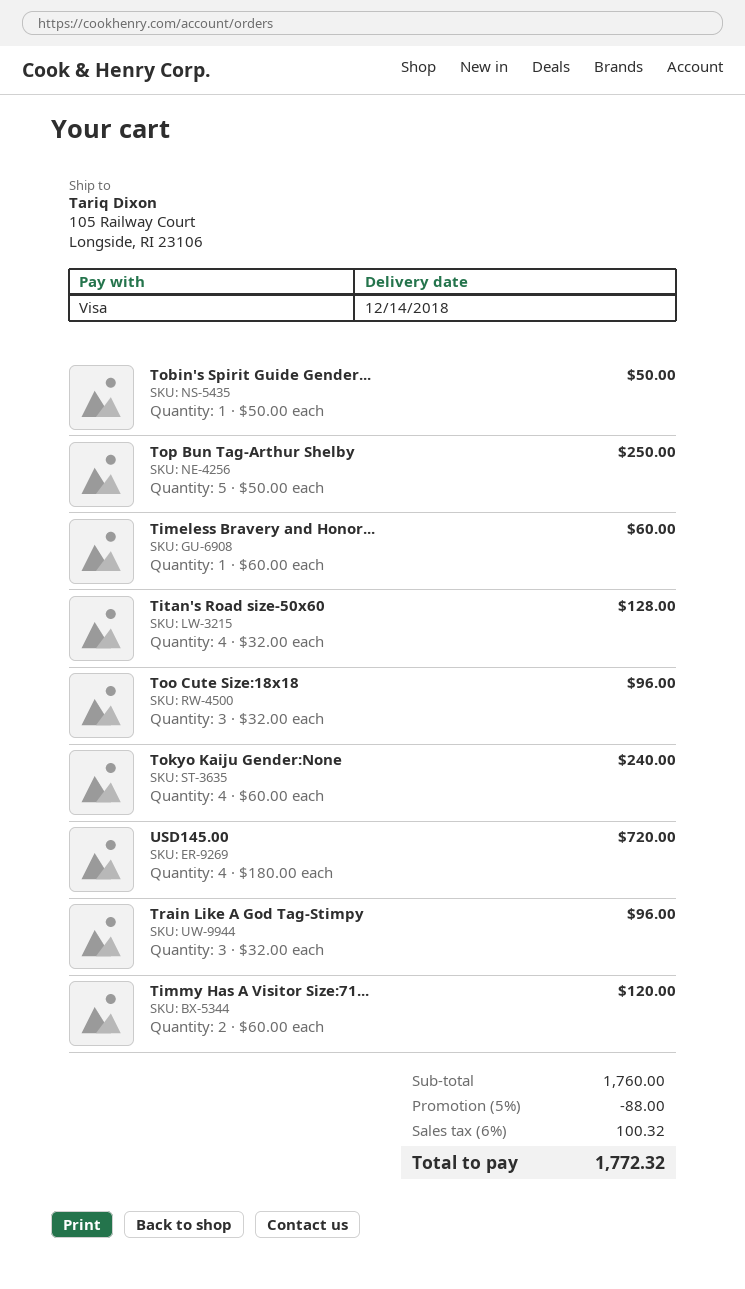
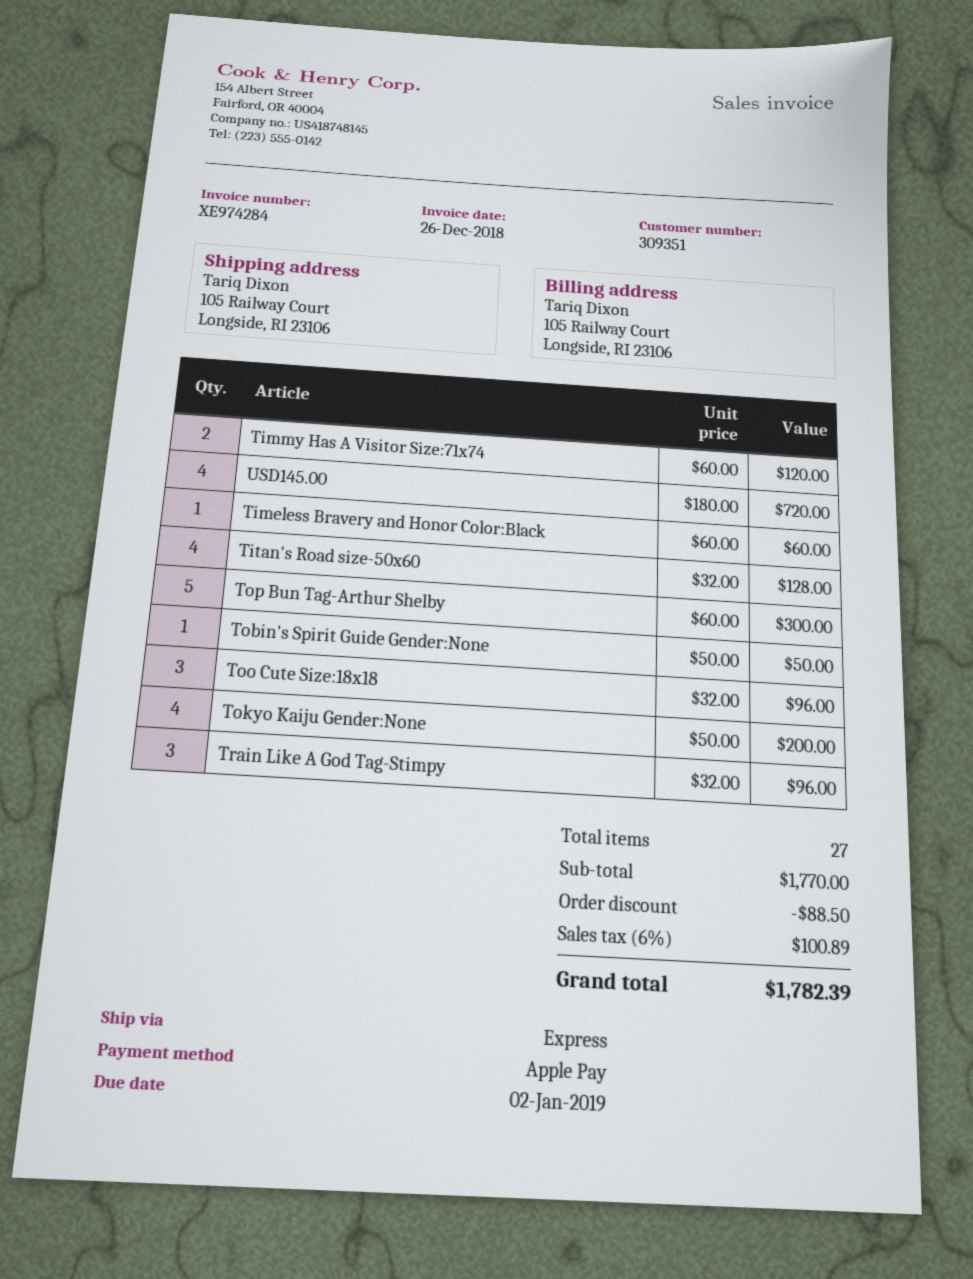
payment method: Visa -> Apple Pay
Top Bun Tag-Arthur Shelby: 5 x 50.00 = 250.00 -> 5 x 60.00 = 300.00
Tokyo Kaiju Gender:None: 4 x 60.00 = 240.00 -> 4 x 50.00 = 200.00
subtotal: 1760.00 -> 1770.00
discount: 88.00 -> 88.50
tax: 6% = 100.32 -> 6% = 100.89
total: 1772.32 -> 1782.39

